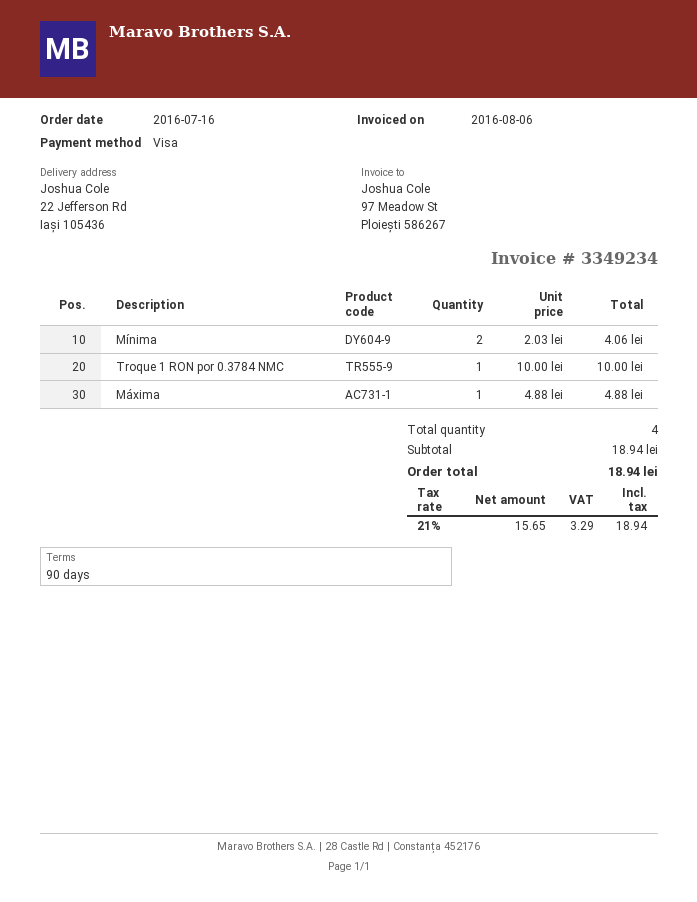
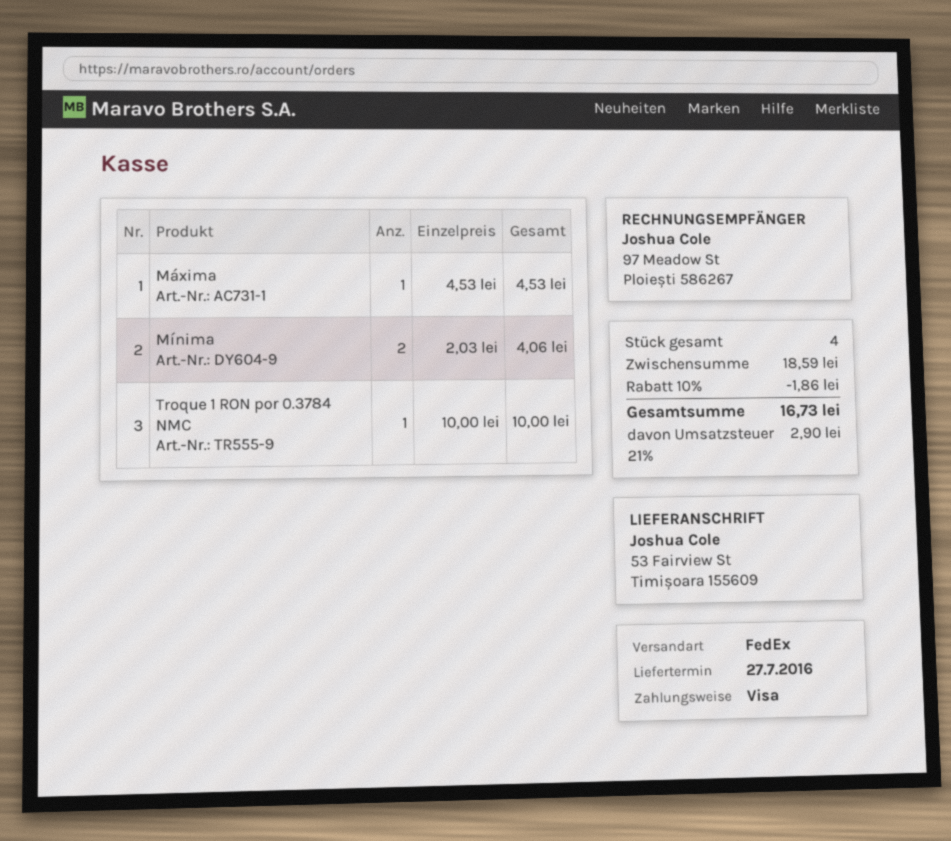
ship to: 22 Jefferson Rd, Iași 105436 -> 53 Fairview St, Timișoara 155609
Máxima: 1 x 4.88 = 4.88 -> 1 x 4.53 = 4.53
subtotal: 18.94 -> 18.59
discount: none -> 10% = 1.86
tax: 21% = 3.29 -> 21% = 2.90
total: 18.94 -> 16.73

